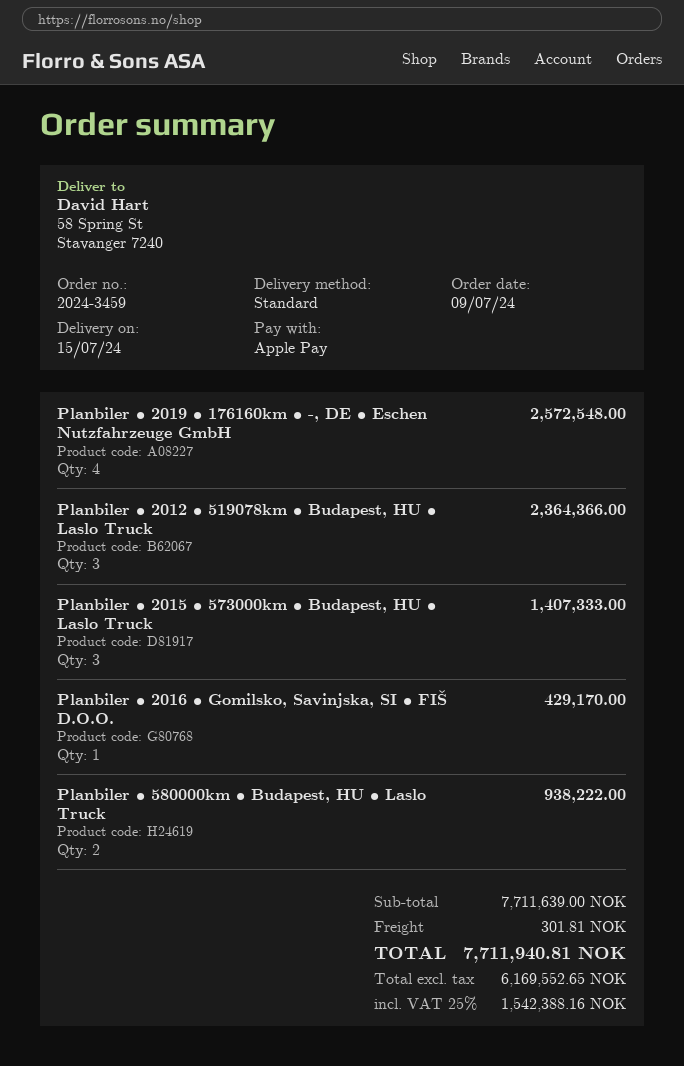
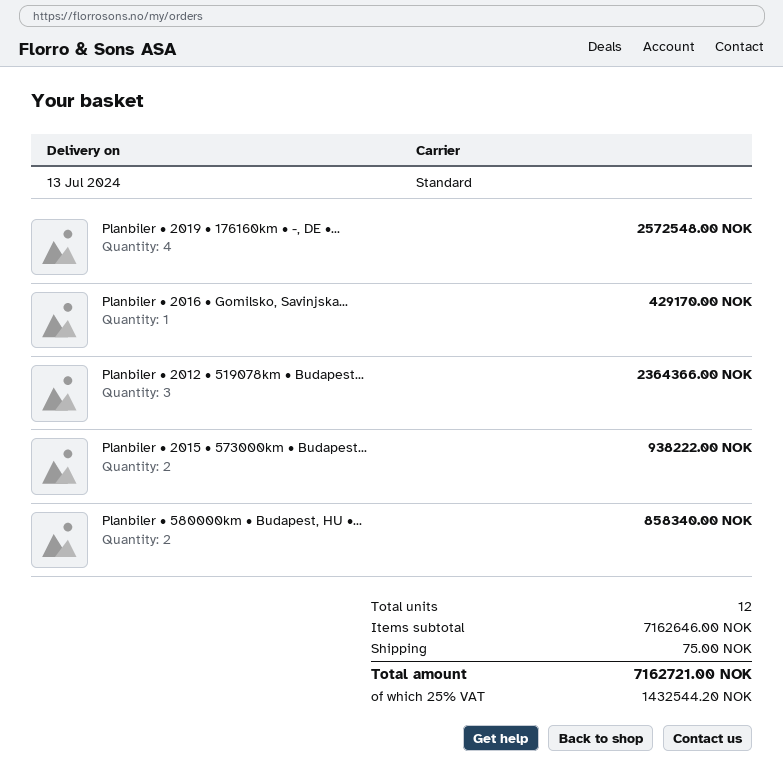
delivery date: 2024-07-15 -> 2024-07-13
Planbiler • 2015 • 573000km • Budapest, HU • Laslo Truck: 3 for 1407333.00 -> 2 for 938222.00
Planbiler • 580000km • Budapest, HU • Laslo Truck: 2 for 938222.00 -> 2 for 858340.00
subtotal: 7711639.00 -> 7162646.00
shipping: 301.81 -> 75.00
tax: 25% = 1542388.16 -> 25% = 1432544.20
total: 7711940.81 -> 7162721.00

